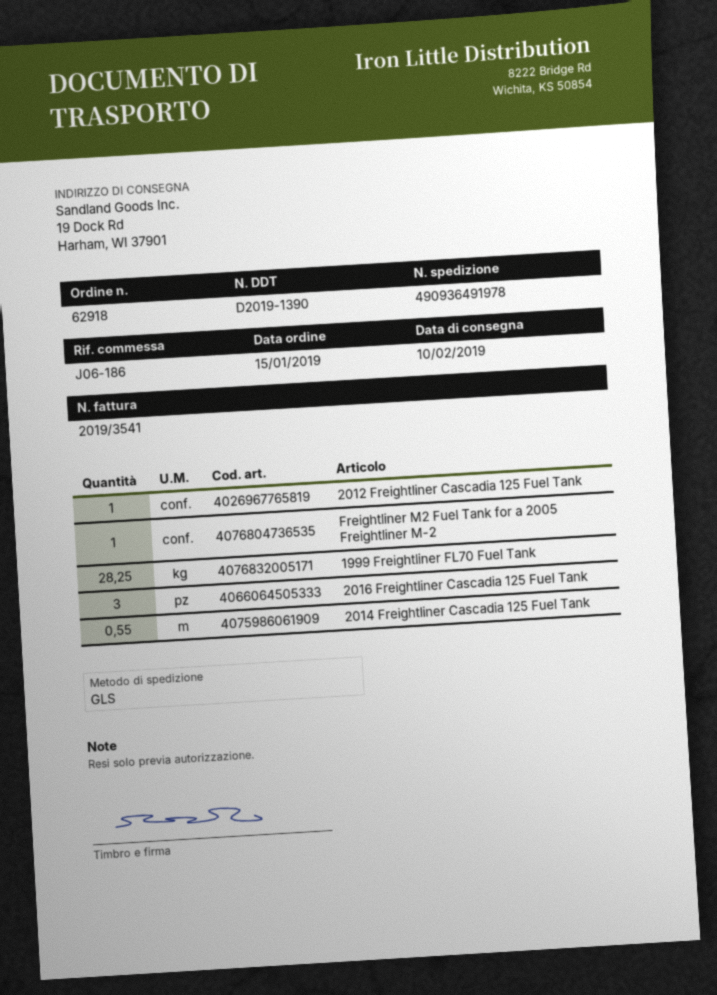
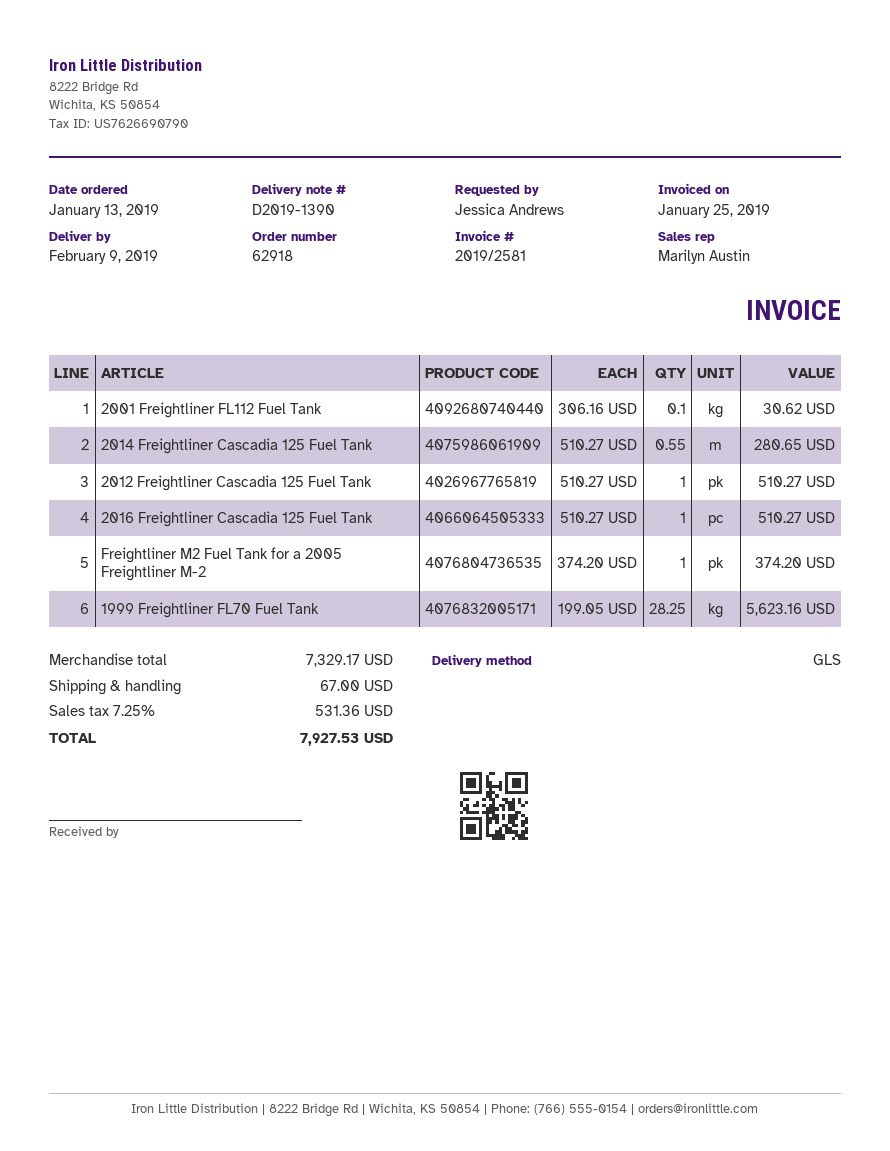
order date: 2019-01-15 -> 2019-01-13
delivery date: 2019-02-10 -> 2019-02-09
invoice number: 2019/3541 -> 2019/2581
2016 Freightliner Cascadia 125 Fuel Tank: 3 -> 1
2001 Freightliner FL112 Fuel Tank: none -> 0.1

